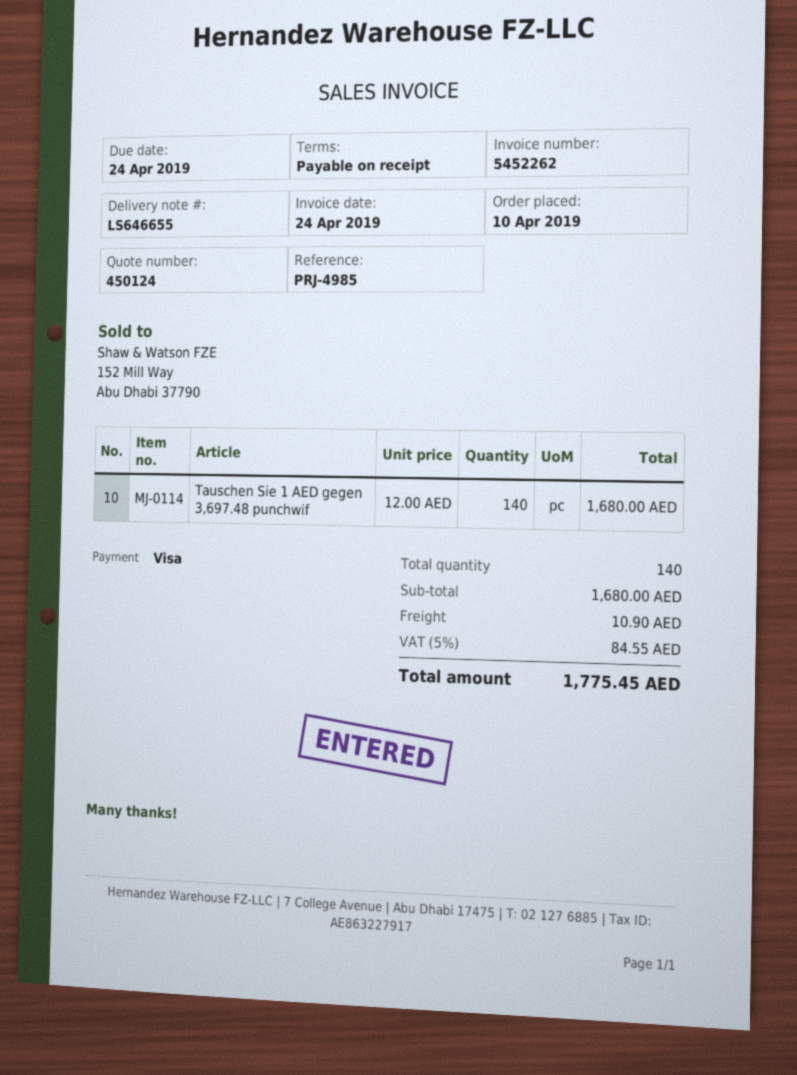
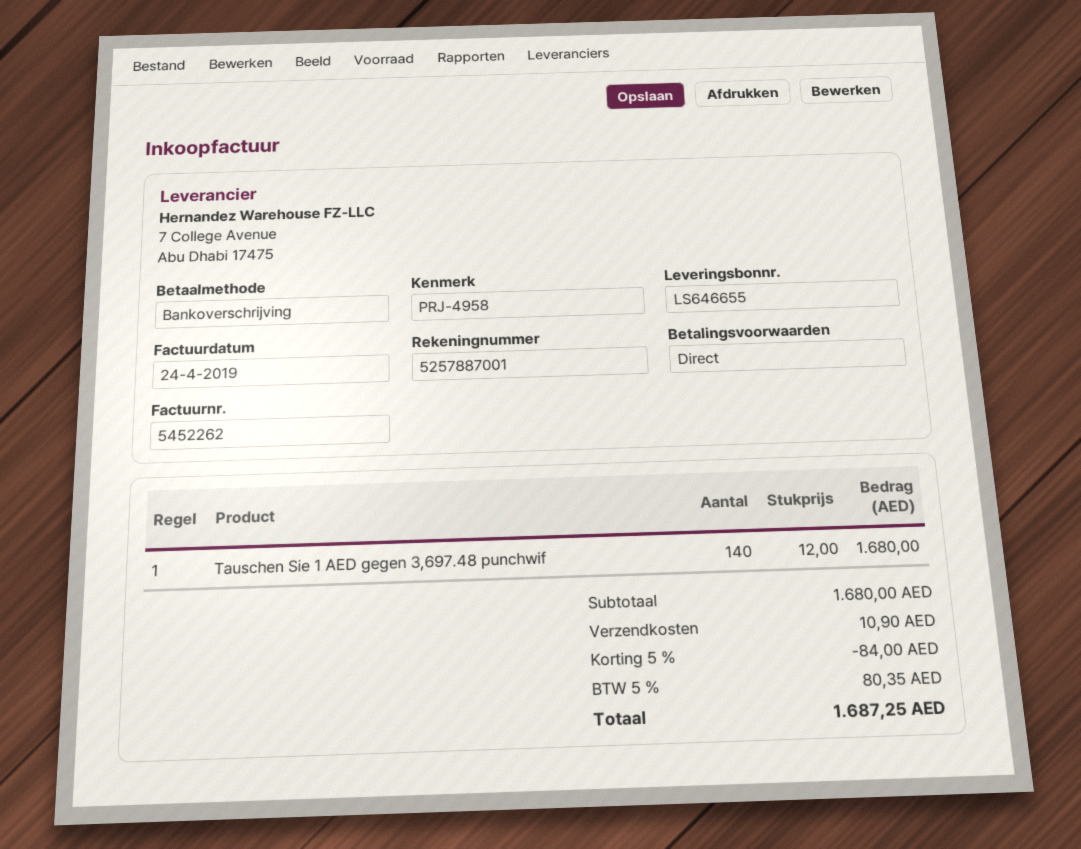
reference: PRJ-4985 -> PRJ-4958
payment method: Visa -> bank transfer
discount: none -> 5% = 84.00
tax: 5% = 84.55 -> 5% = 80.35
total: 1775.45 -> 1687.25

